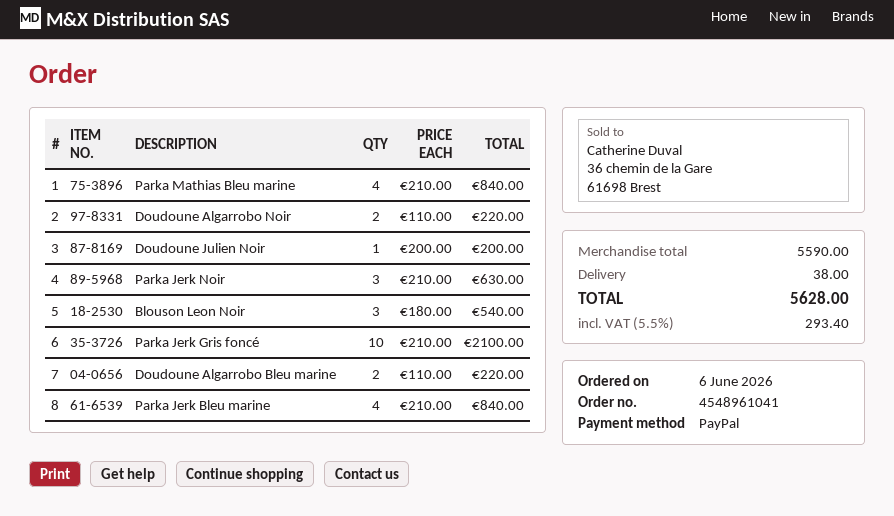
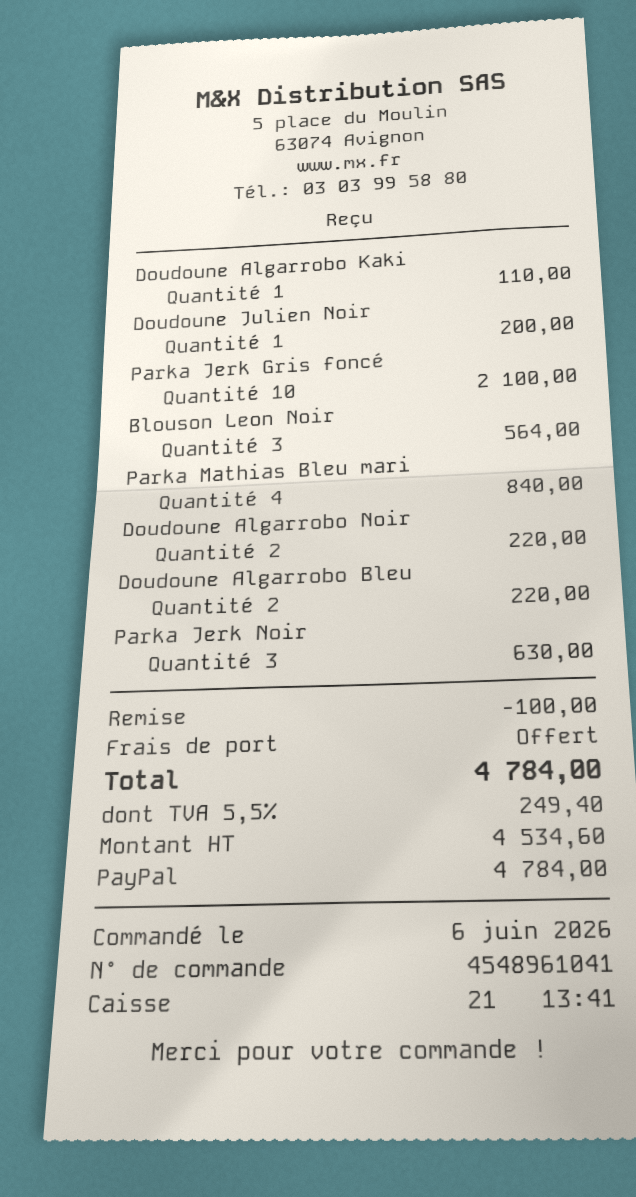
Blouson Leon Noir: 3 for 540.00 -> 3 for 564.00
Parka Jerk Bleu marine: 4 for 840.00 -> none
Doudoune Algarrobo Kaki: none -> 1 for 110.00
discount: none -> 100.00
shipping: 38.00 -> 0.00
tax: 5.5% = 293.40 -> 5.5% = 249.40
total: 5628.00 -> 4784.00

